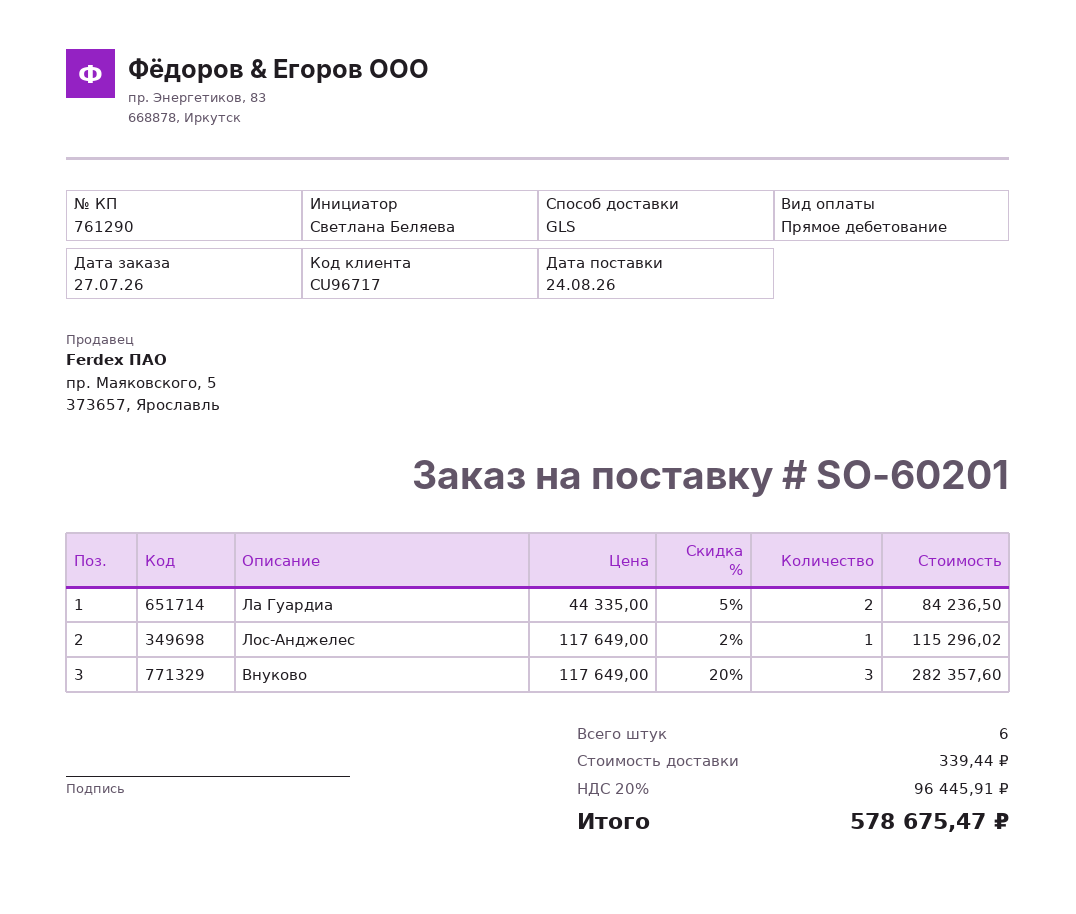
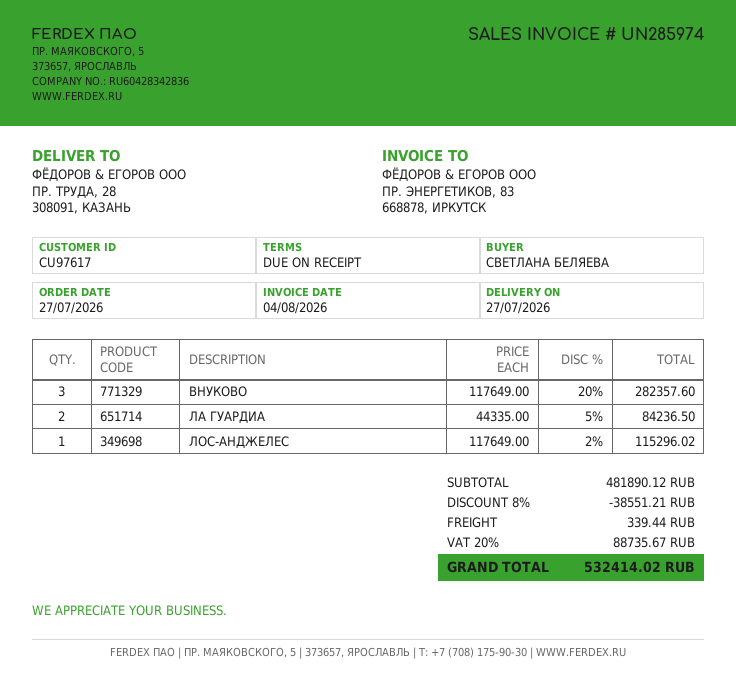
delivery date: 2026-08-24 -> 2026-07-27
customer number: CU96717 -> CU97617
discount: none -> 8% = 38551.21
tax: 20% = 96445.91 -> 20% = 88735.67
total: 578675.47 -> 532414.02

